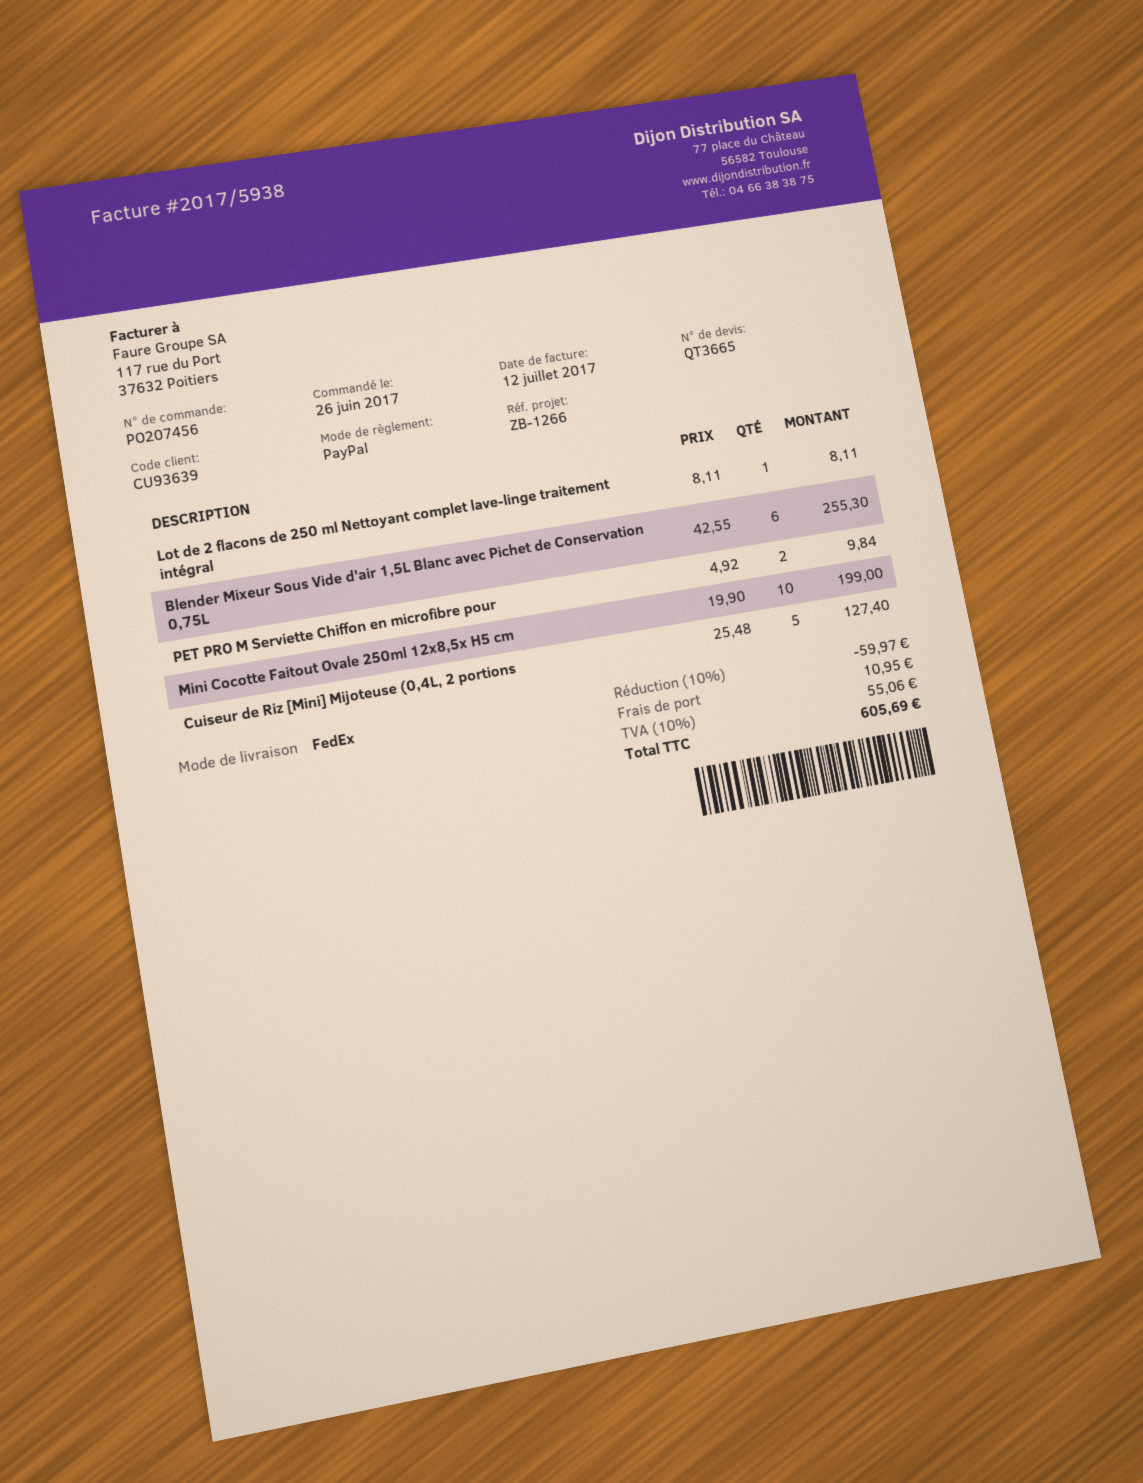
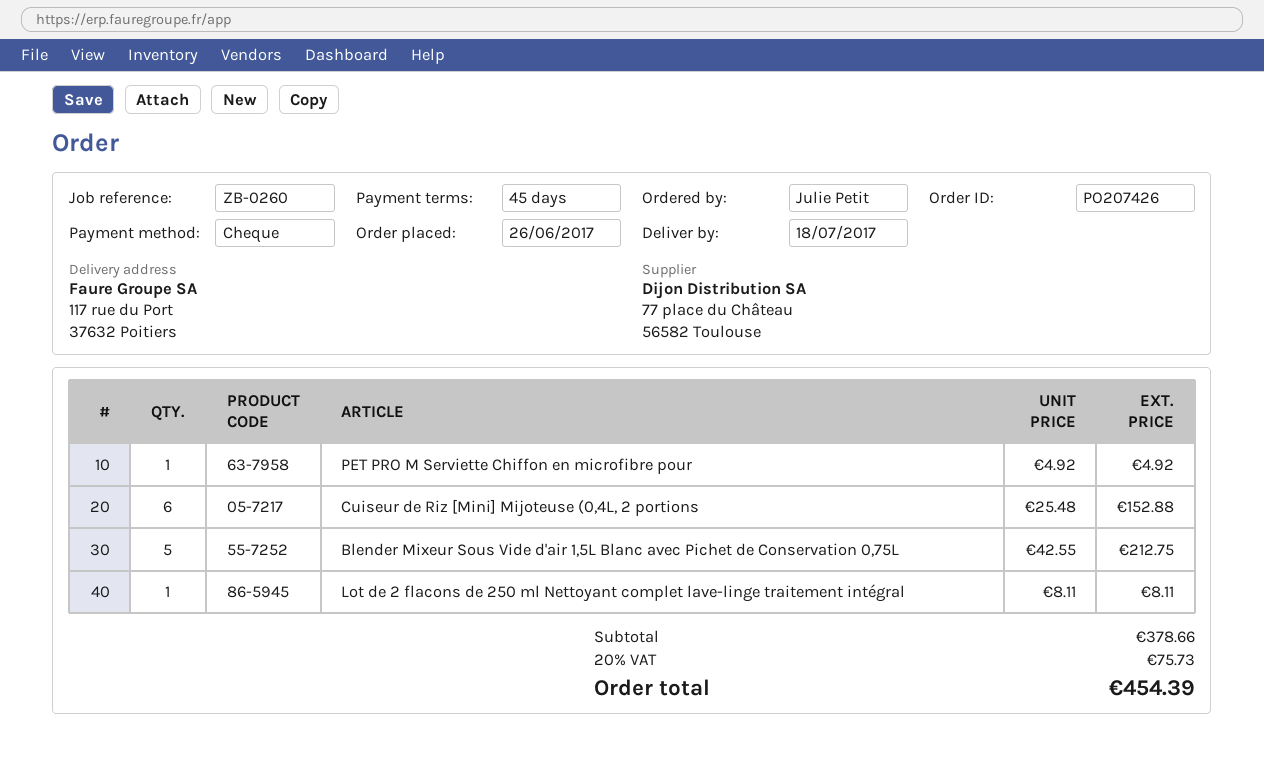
order number: PO207456 -> PO207426
reference: ZB-1266 -> ZB-0260
payment method: PayPal -> cheque
Blender Mixeur Sous Vide d'air 1,5L Blanc avec Pichet de Conservation 0,75L: 6 x 42.55 = 255.30 -> 5 x 42.55 = 212.75
PET PRO M Serviette Chiffon en microfibre pour: 2 x 4.92 = 9.84 -> 1 x 4.92 = 4.92
Mini Cocotte Faitout Ovale 250ml 12x8,5x H5 cm: 10 x 19.90 = 199.00 -> none
Cuiseur de Riz [Mini] Mijoteuse (0,4L, 2 portions: 5 x 25.48 = 127.40 -> 6 x 25.48 = 152.88
discount: 10% = 59.97 -> none
shipping: 10.95 -> none
tax: 10% = 55.06 -> 20% = 75.73
total: 605.69 -> 454.39

